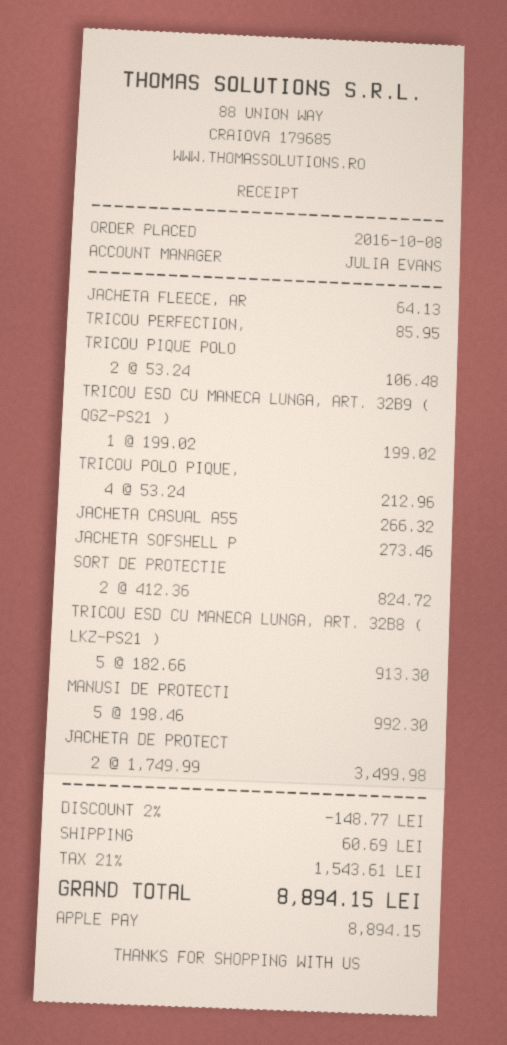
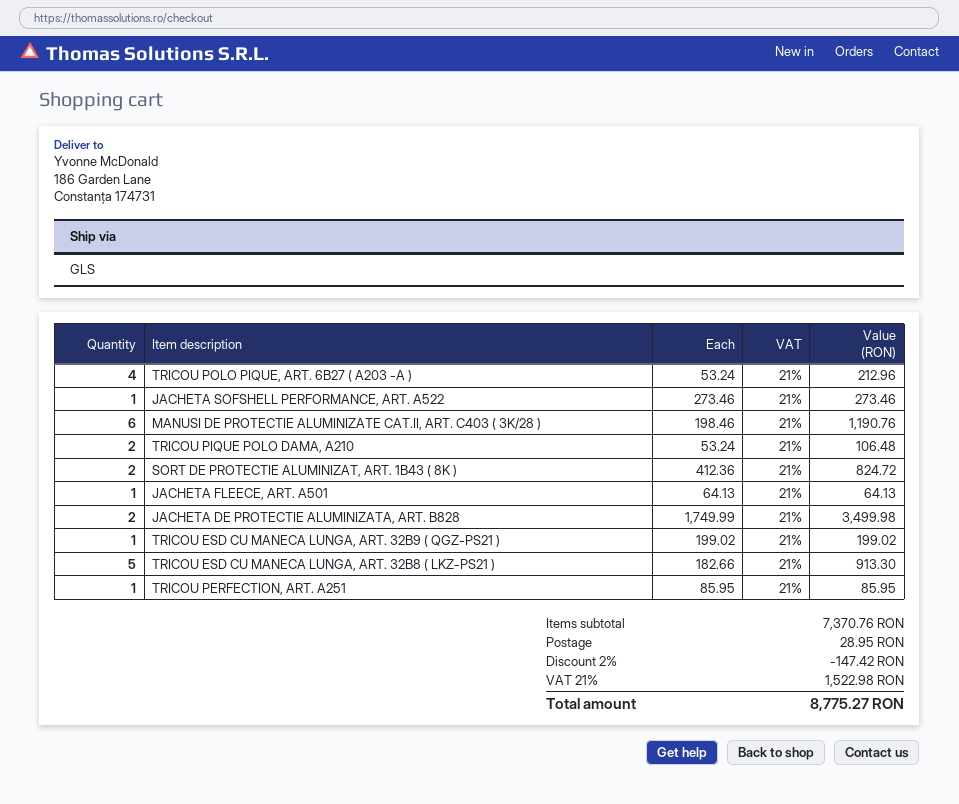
JACHETA CASUAL A55: 1 x 266.32 = 266.32 -> none
MANUSI DE PROTECTI: 5 x 198.46 = 992.30 -> 6 x 198.46 = 1190.76
discount: 2% = 148.77 -> 2% = 147.42
shipping: 60.69 -> 28.95
tax: 21% = 1543.61 -> 21% = 1522.98
total: 8894.15 -> 8775.27

